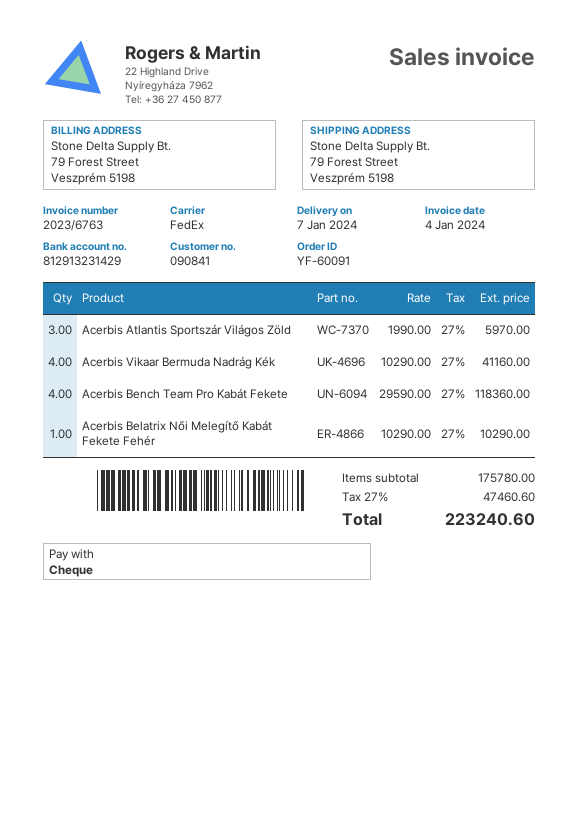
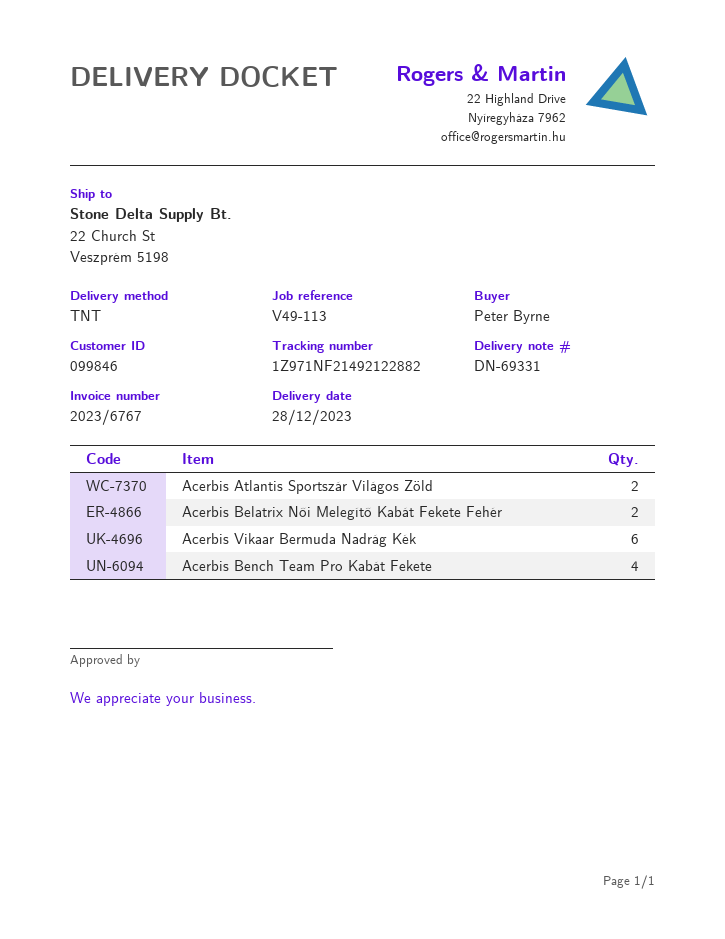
delivery date: 2024-01-07 -> 2023-12-28
invoice number: 2023/6763 -> 2023/6767
customer number: 090841 -> 099846
shipping method: FedEx -> TNT
ship to: 79 Forest Street, Veszprém 5198 -> 22 Church St, Veszprém 5198
Acerbis Atlantis Sportszár Világos Zöld: 3 -> 2
Acerbis Vikaar Bermuda Nadrág Kék: 4 -> 6
Acerbis Belatrix Női Melegítő Kabát Fekete Fehér: 1 -> 2

